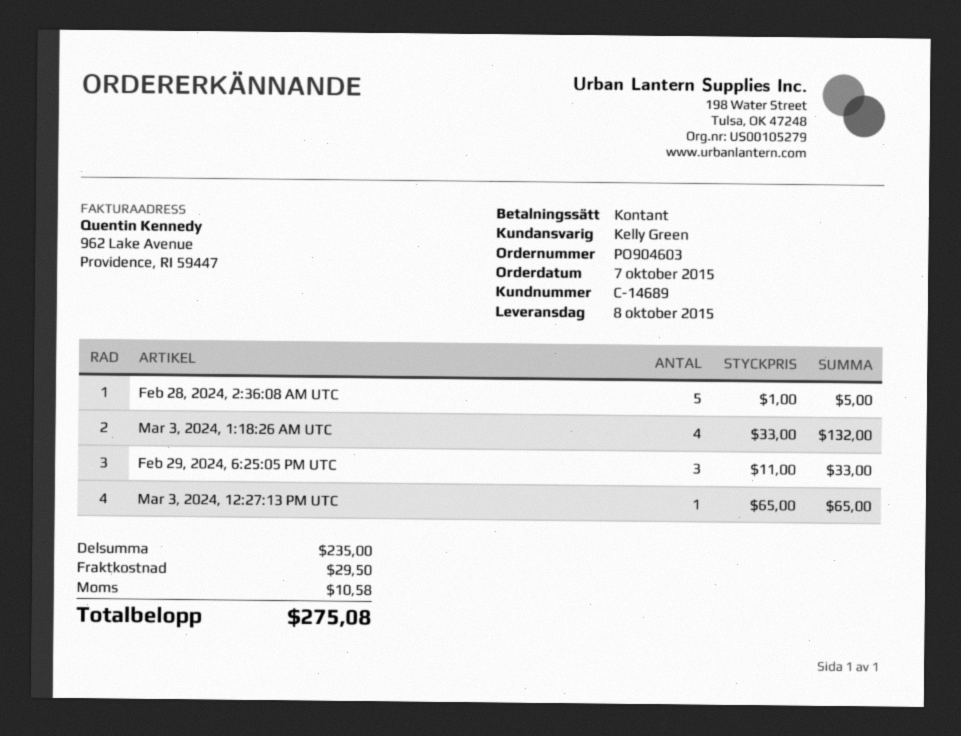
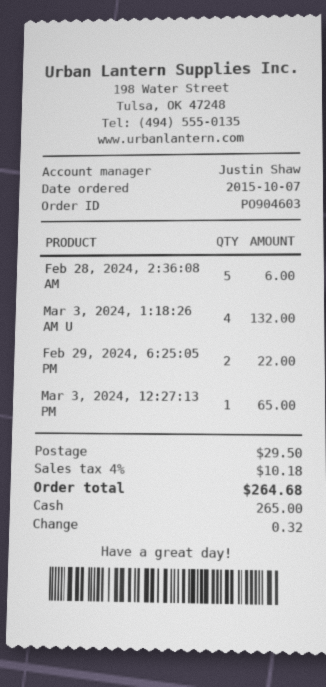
sales rep: Kelly Green -> Justin Shaw
Feb 28, 2024, 2:36:08 AM UTC: 5 for 5.00 -> 5 for 6.00
Feb 29, 2024, 6:25:05 PM UTC: 3 for 33.00 -> 2 for 22.00
tax: 10.58 -> 10.18
total: 275.08 -> 264.68

